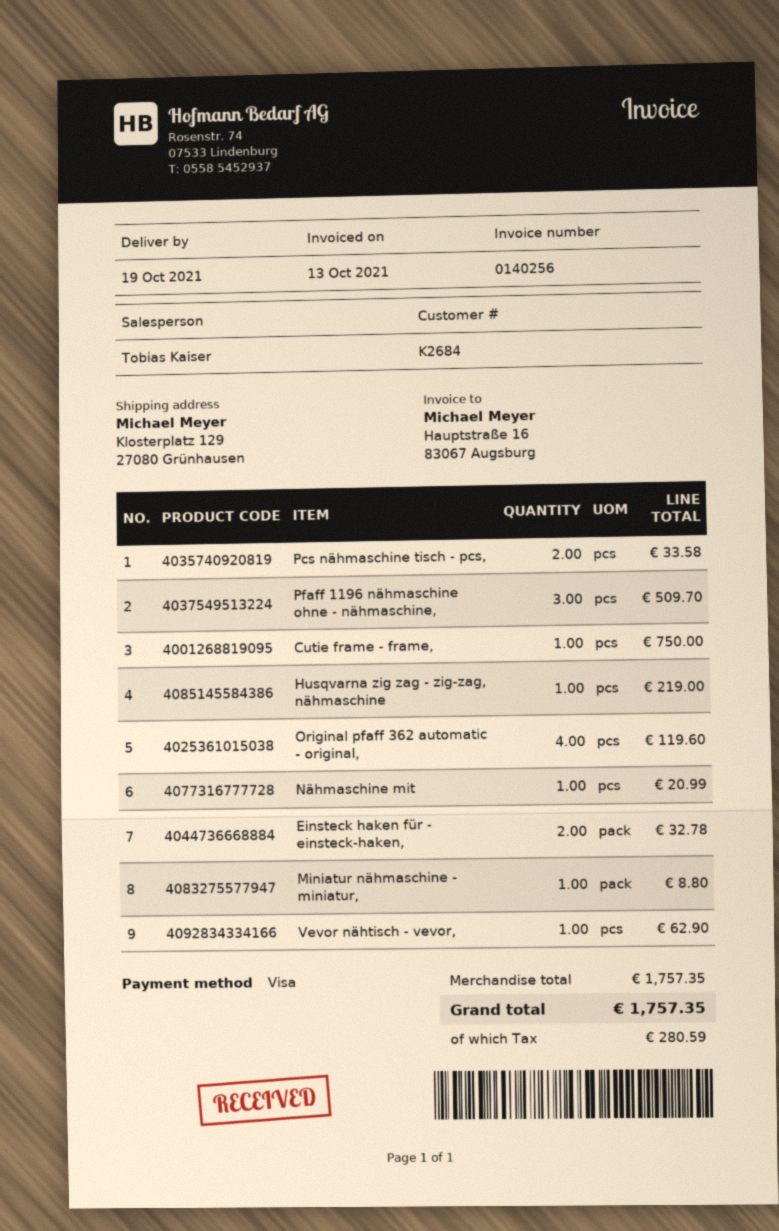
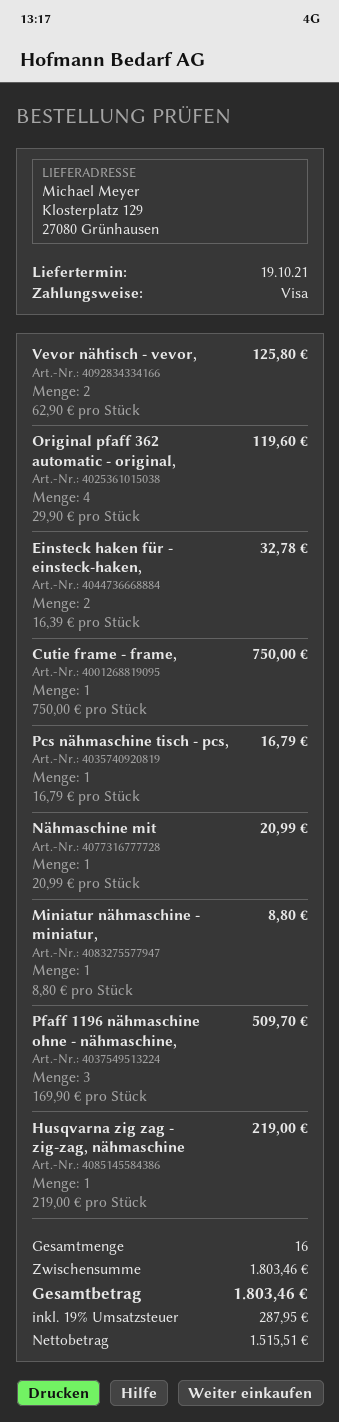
Pcs nähmaschine tisch - pcs,: 2 for 33.58 -> 1 for 16.79
Vevor nähtisch - vevor,: 1 for 62.90 -> 2 for 125.80
subtotal: 1757.35 -> 1803.46
tax: 280.59 -> 287.95
total: 1757.35 -> 1803.46

